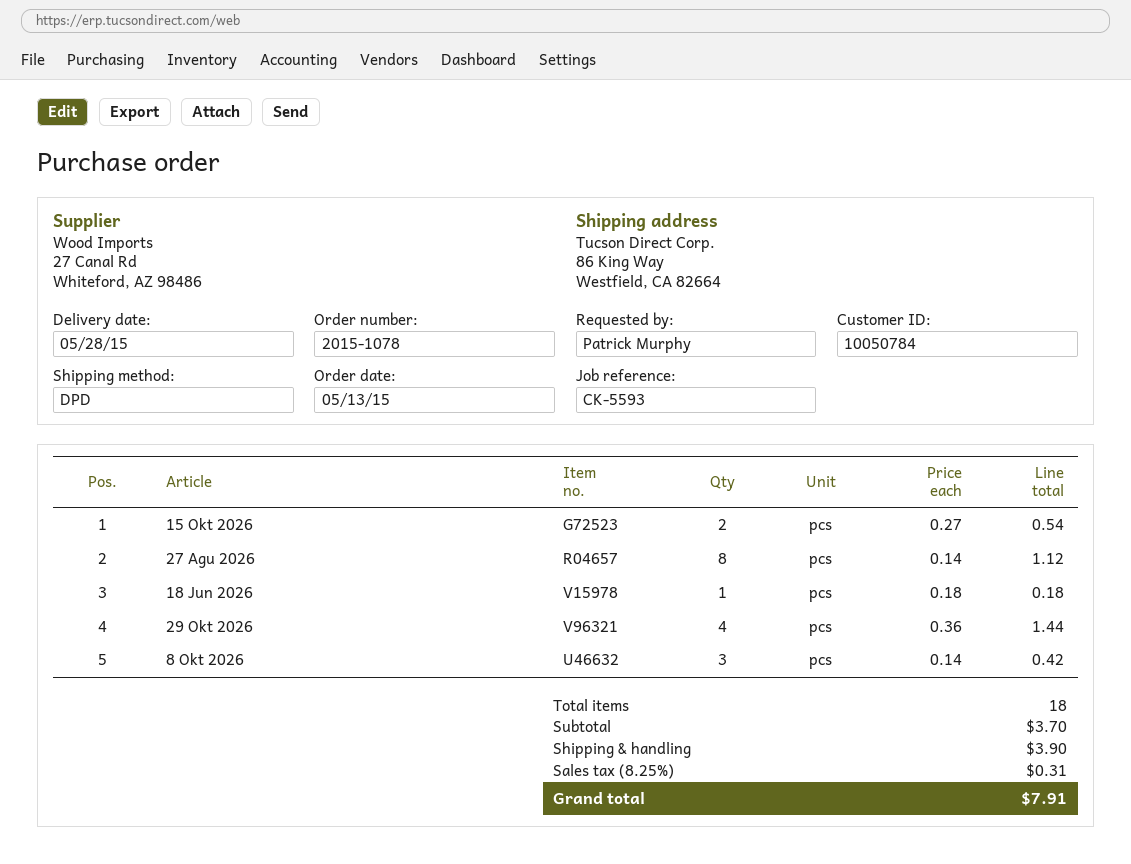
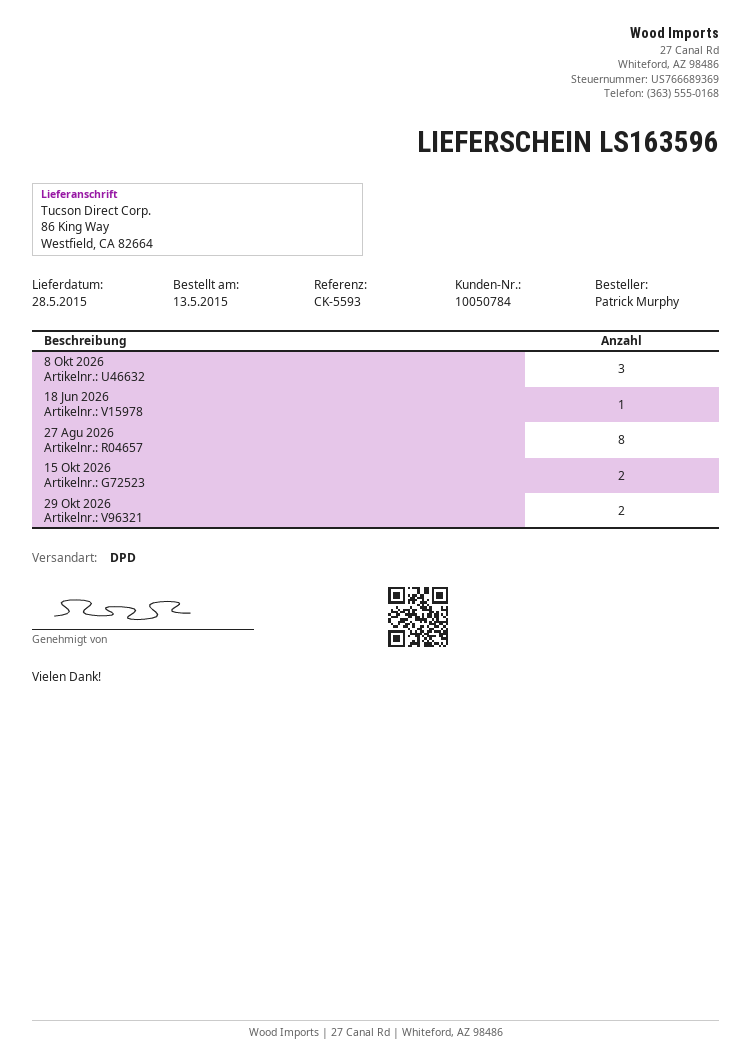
29 Okt 2026: 4 -> 2

